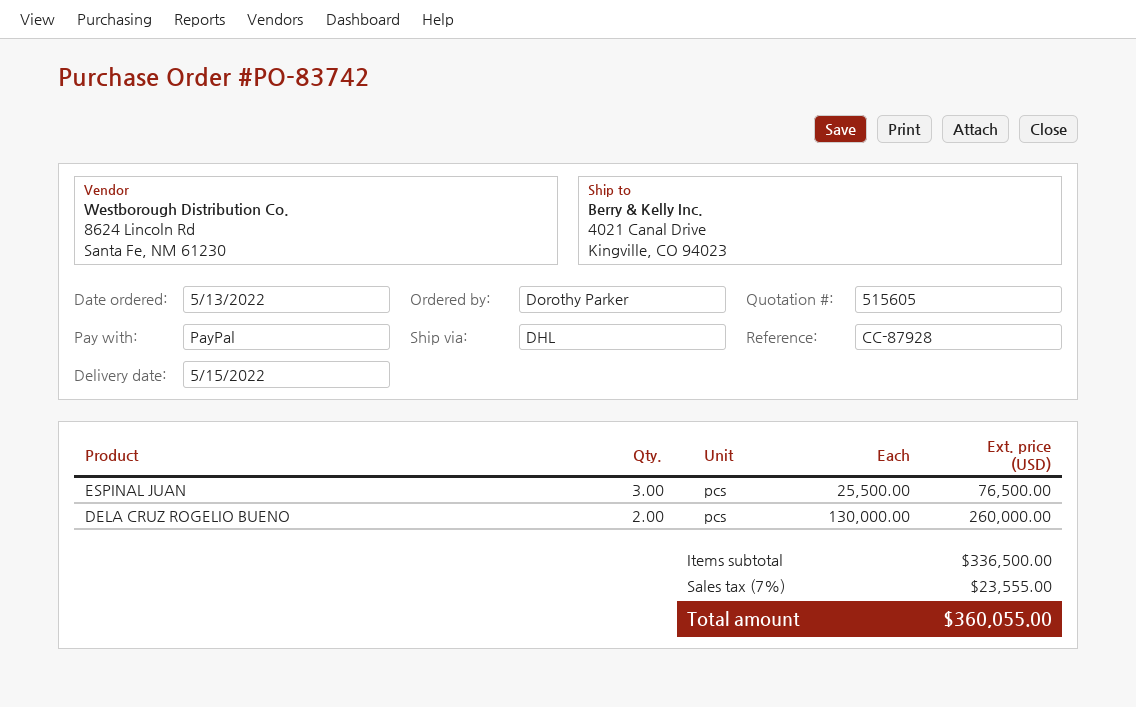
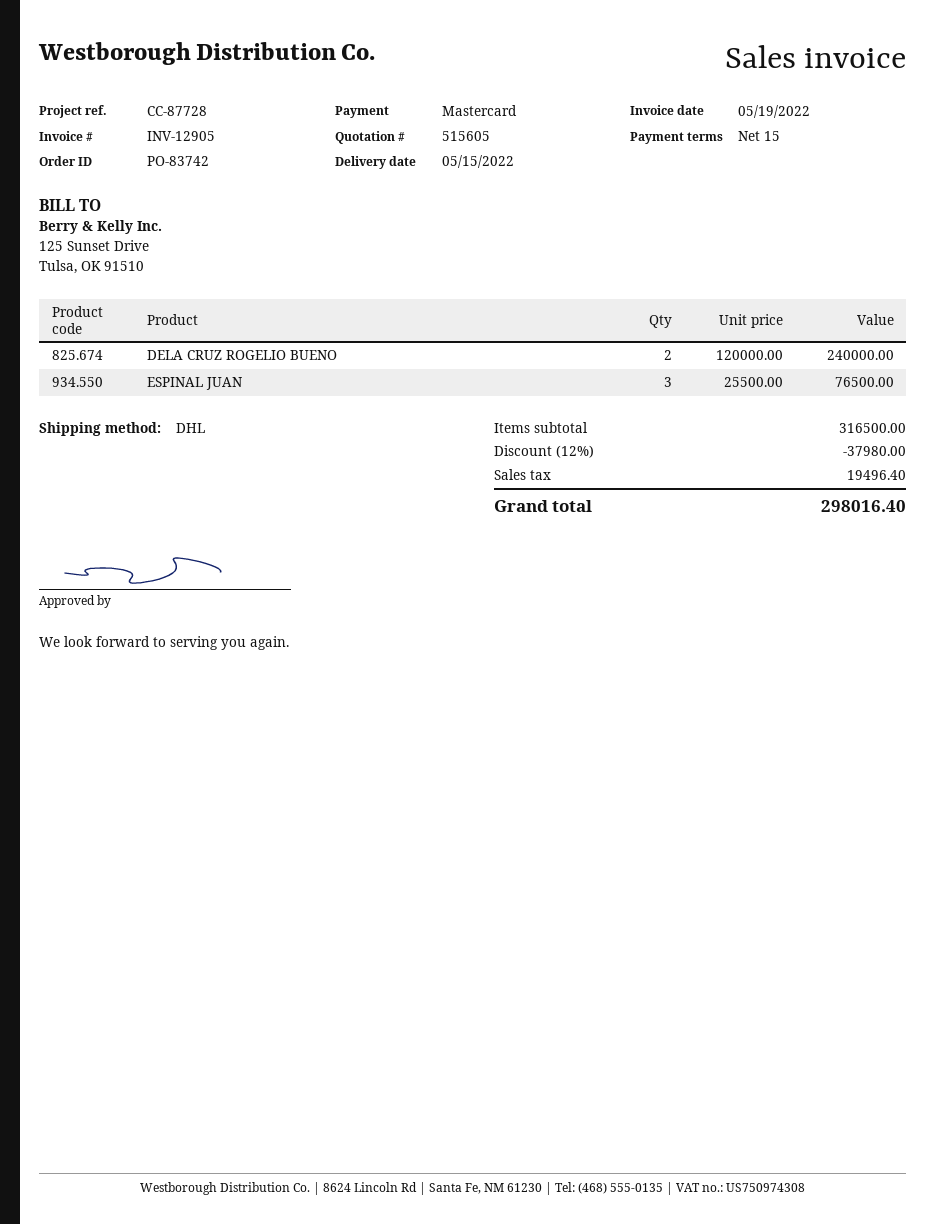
reference: CC-87928 -> CC-87728
payment method: PayPal -> Mastercard
DELA CRUZ ROGELIO BUENO: 2 x 130000.00 = 260000.00 -> 2 x 120000.00 = 240000.00
subtotal: 336500.00 -> 316500.00
discount: none -> 12% = 37980.00
tax: 23555.00 -> 19496.40
total: 360055.00 -> 298016.40

